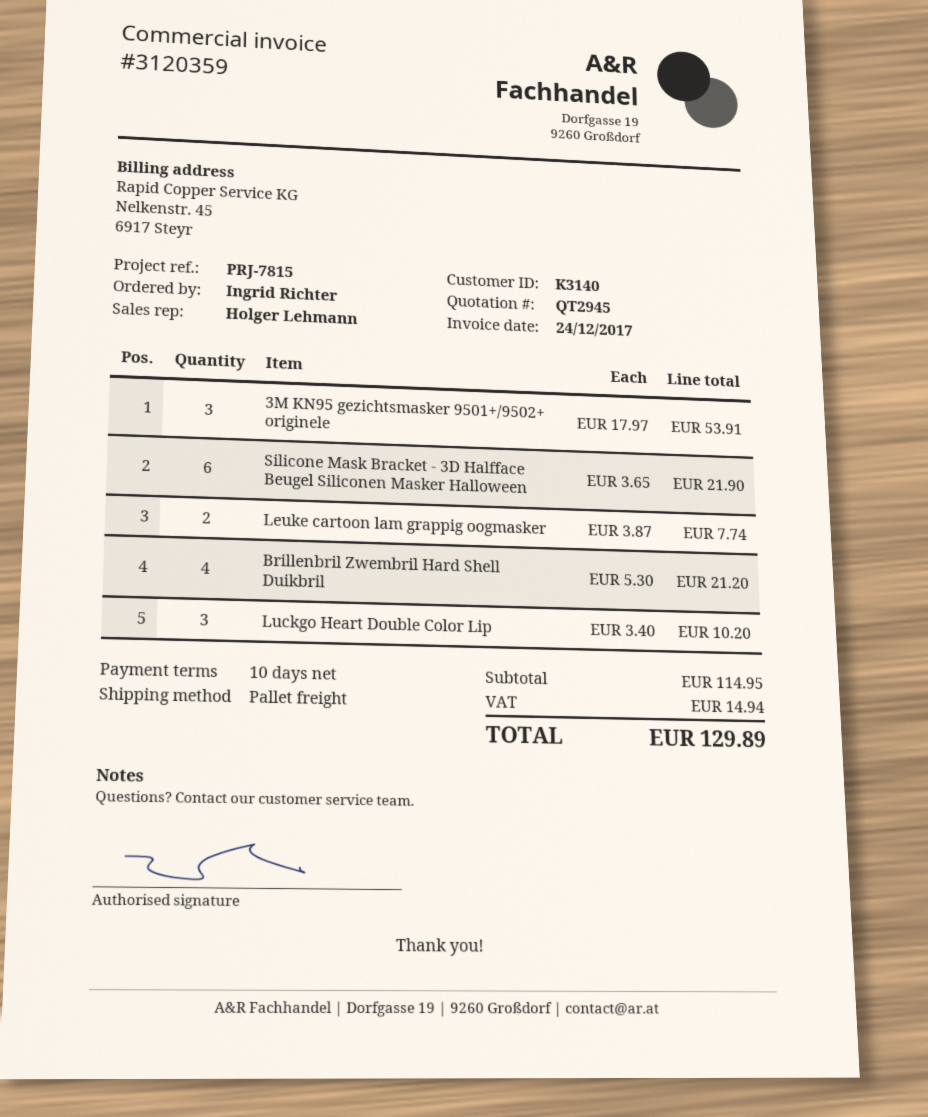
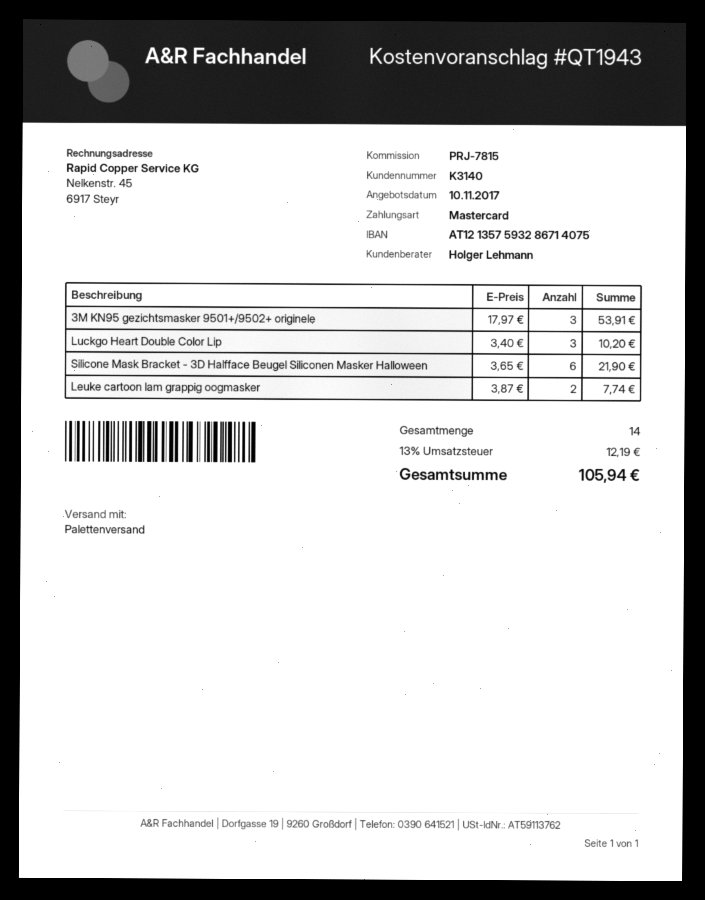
quote number: QT2945 -> QT1943
Brillenbril Zwembril Hard Shell Duikbril: 4 x 5.30 = 21.20 -> none
tax: 14.94 -> 12.19
total: 129.89 -> 105.94

